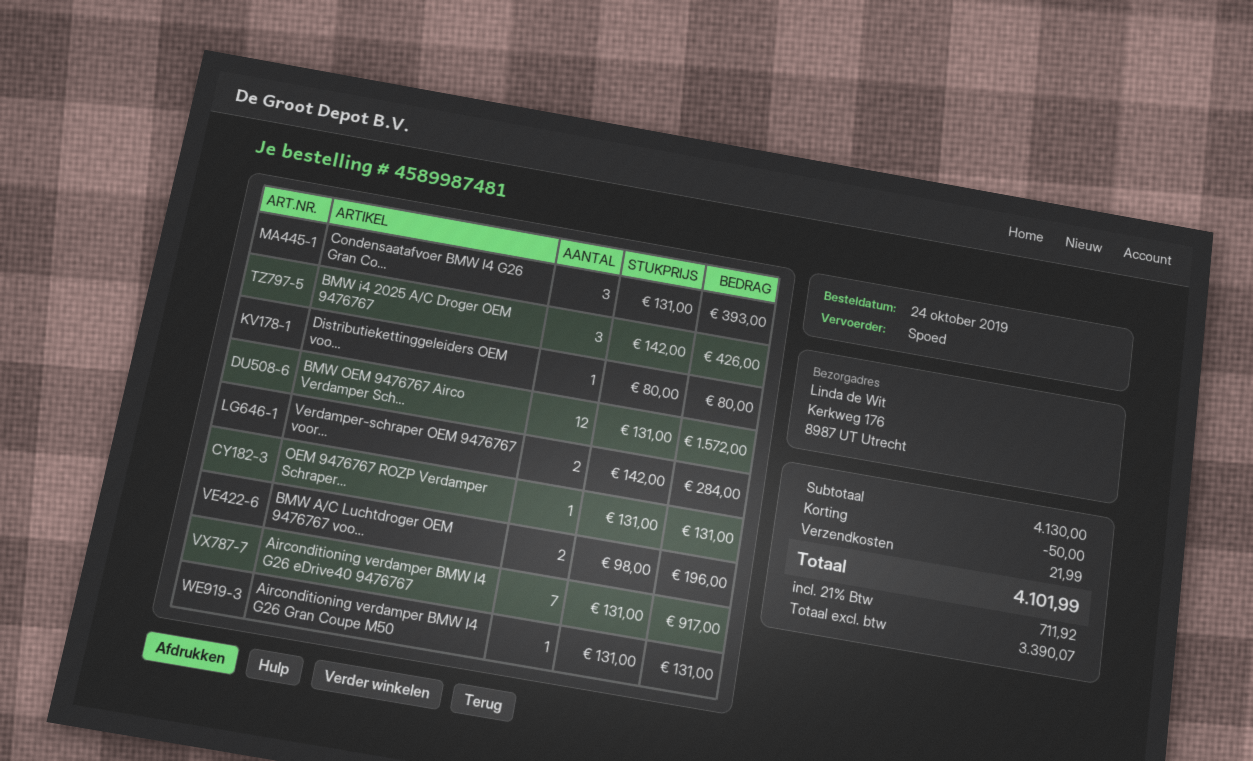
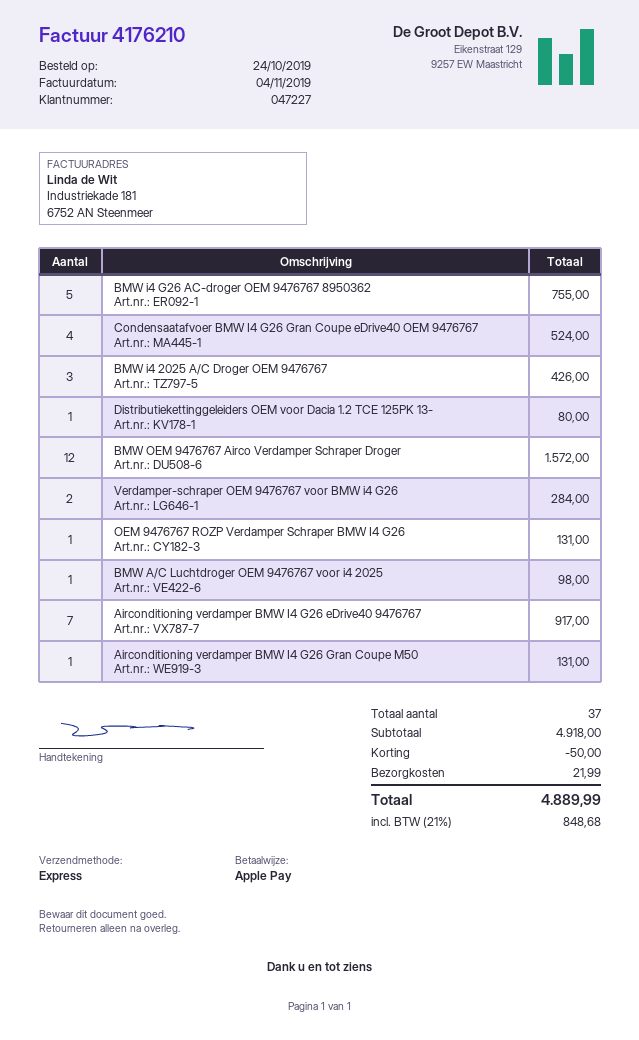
Condensaatafvoer BMW I4 G26 Gran Co...: 3 for 393.00 -> 4 for 524.00
BMW A/C Luchtdroger OEM 9476767 voo...: 2 for 196.00 -> 1 for 98.00
BMW i4 G26 AC-droger OEM 9476767 8950362: none -> 5 for 755.00
subtotal: 4130.00 -> 4918.00
tax: 21% = 711.92 -> 21% = 848.68
total: 4101.99 -> 4889.99

